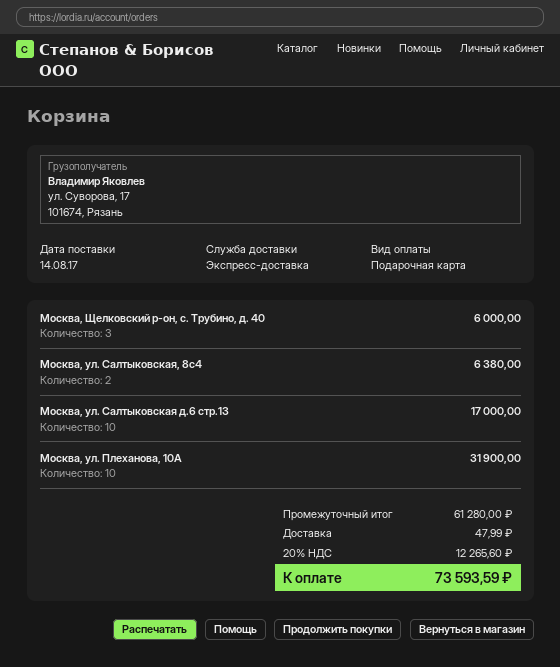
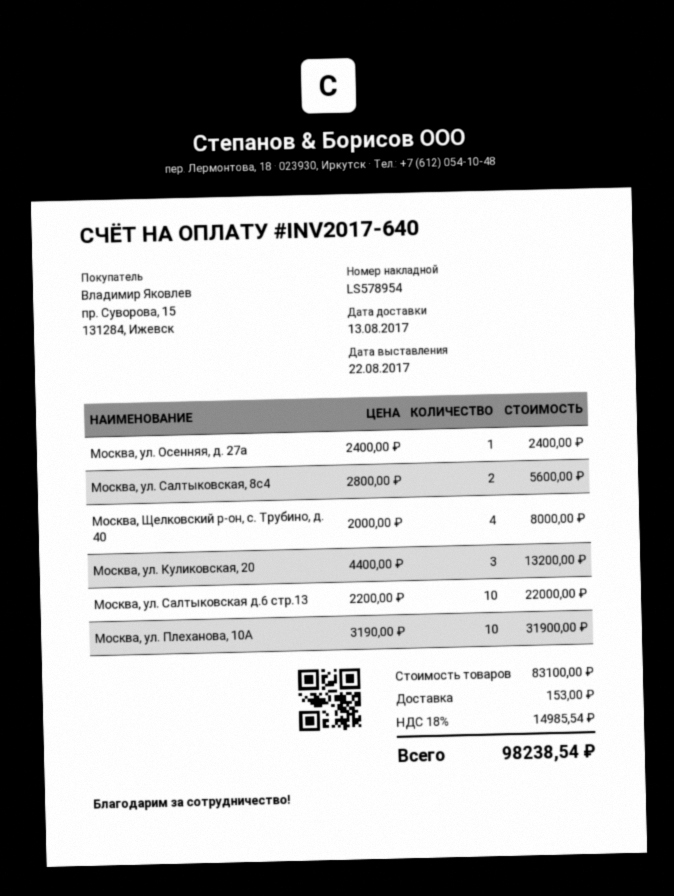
delivery date: 2017-08-14 -> 2017-08-13
Москва, Щелковский р-он, с. Трубино, д. 40: 3 for 6000.00 -> 4 for 8000.00
Москва, ул. Салтыковская, 8с4: 2 for 6380.00 -> 2 for 5600.00
Москва, ул. Салтыковская д.6 стр.13: 10 for 17000.00 -> 10 for 22000.00
Москва, ул. Осенняя, д. 27а: none -> 1 for 2400.00
Москва, ул. Куликовская, 20: none -> 3 for 13200.00
subtotal: 61280.00 -> 83100.00
shipping: 47.99 -> 153.00
tax: 20% = 12265.60 -> 18% = 14985.54
total: 73593.59 -> 98238.54

